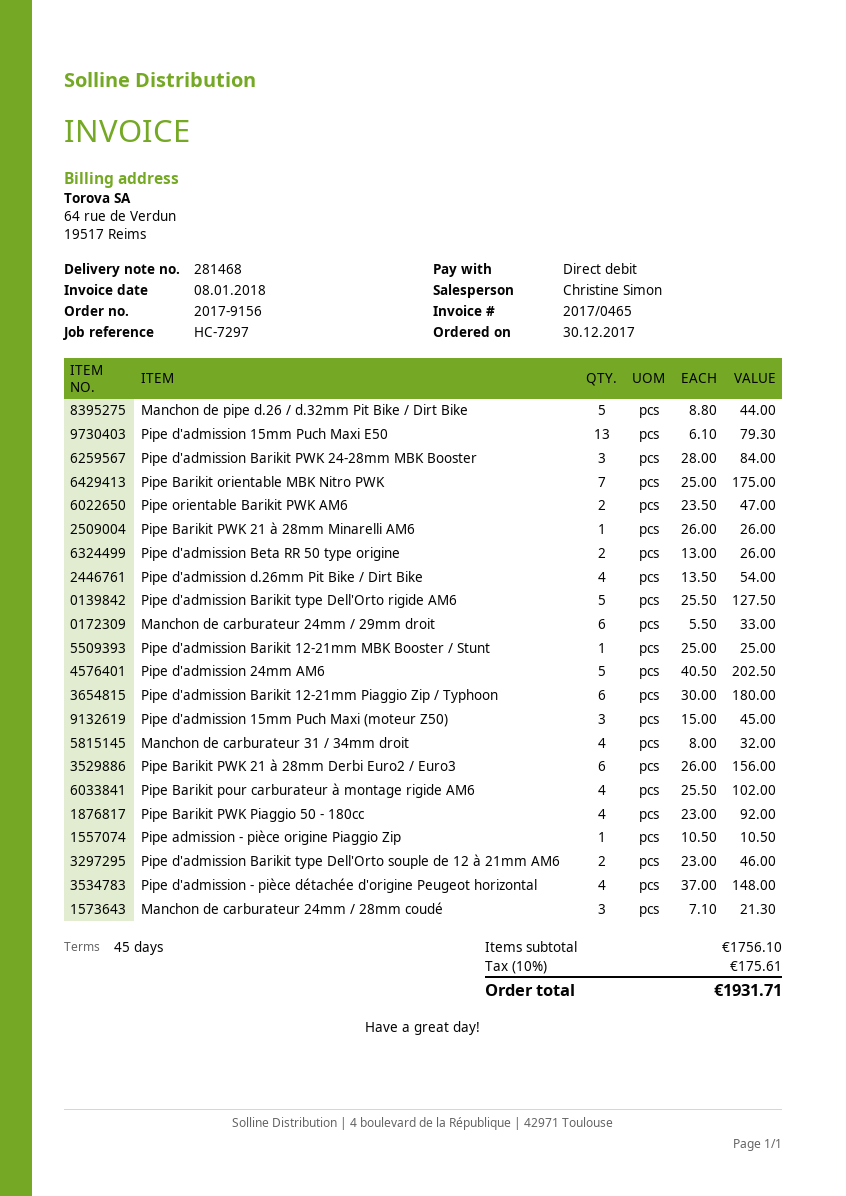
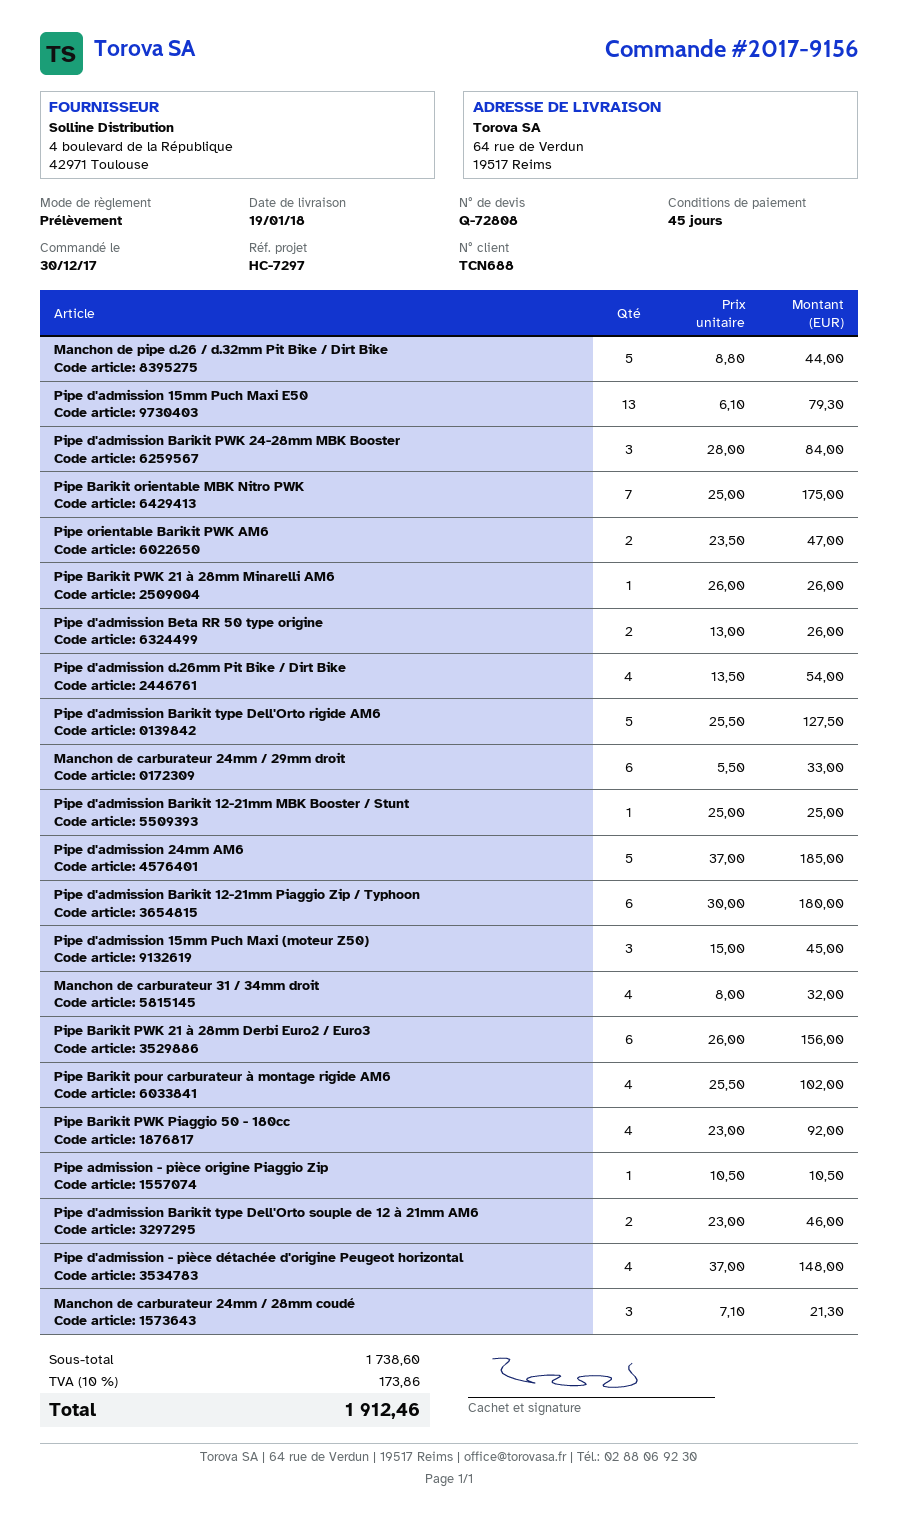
Pipe d'admission 24mm AM6: 5 x 40.50 = 202.50 -> 5 x 37.00 = 185.00
subtotal: 1756.10 -> 1738.60
tax: 10% = 175.61 -> 10% = 173.86
total: 1931.71 -> 1912.46

